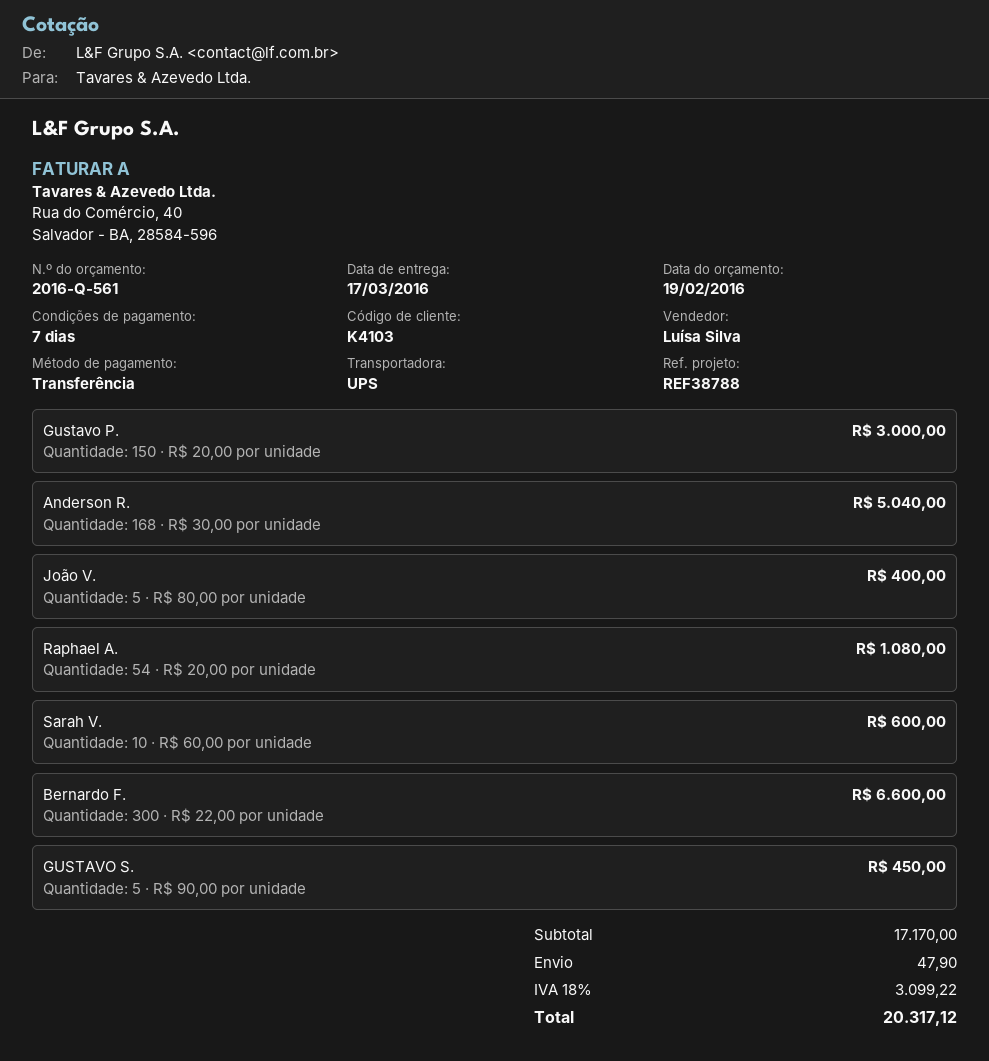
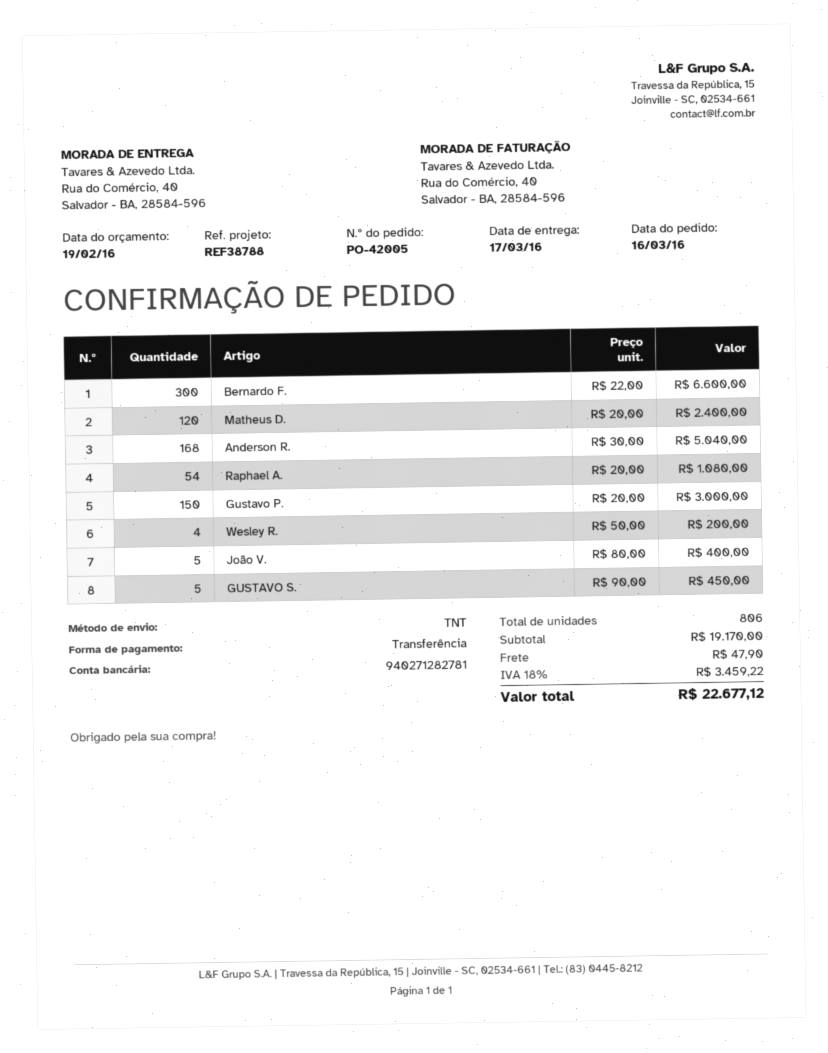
shipping method: UPS -> TNT
Sarah V.: 10 x 60.00 = 600.00 -> none
Matheus D.: none -> 120 x 20.00 = 2400.00
Wesley R.: none -> 4 x 50.00 = 200.00
subtotal: 17170.00 -> 19170.00
tax: 18% = 3099.22 -> 18% = 3459.22
total: 20317.12 -> 22677.12

